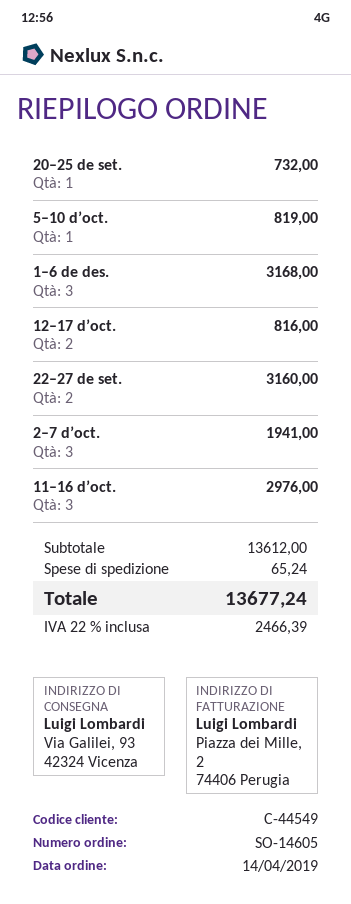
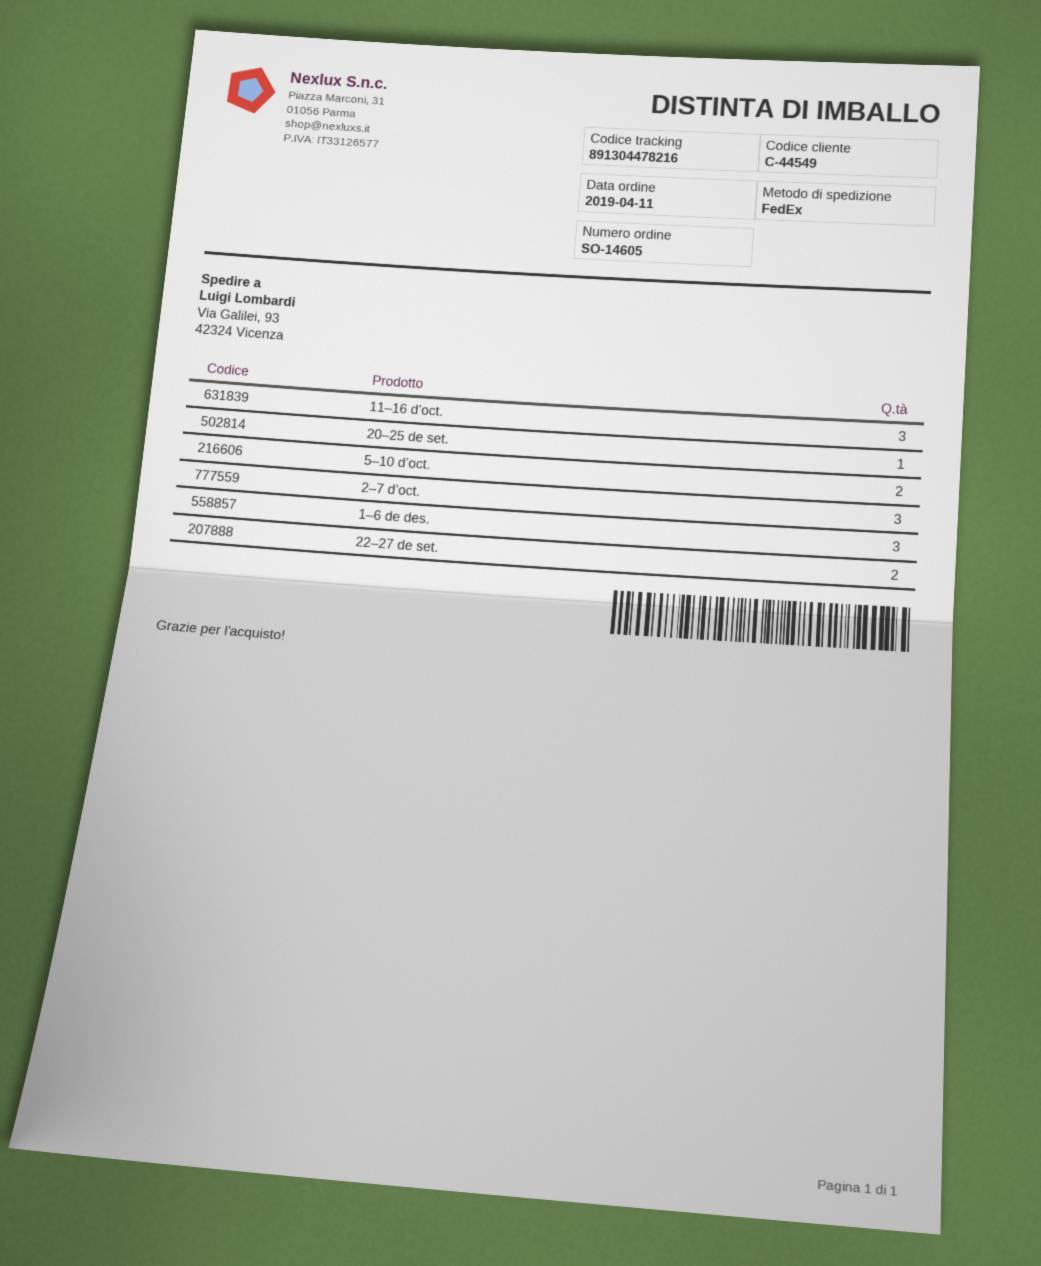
order date: 2019-04-14 -> 2019-04-11
5–10 d’oct.: 1 -> 2
12–17 d’oct.: 2 -> none

